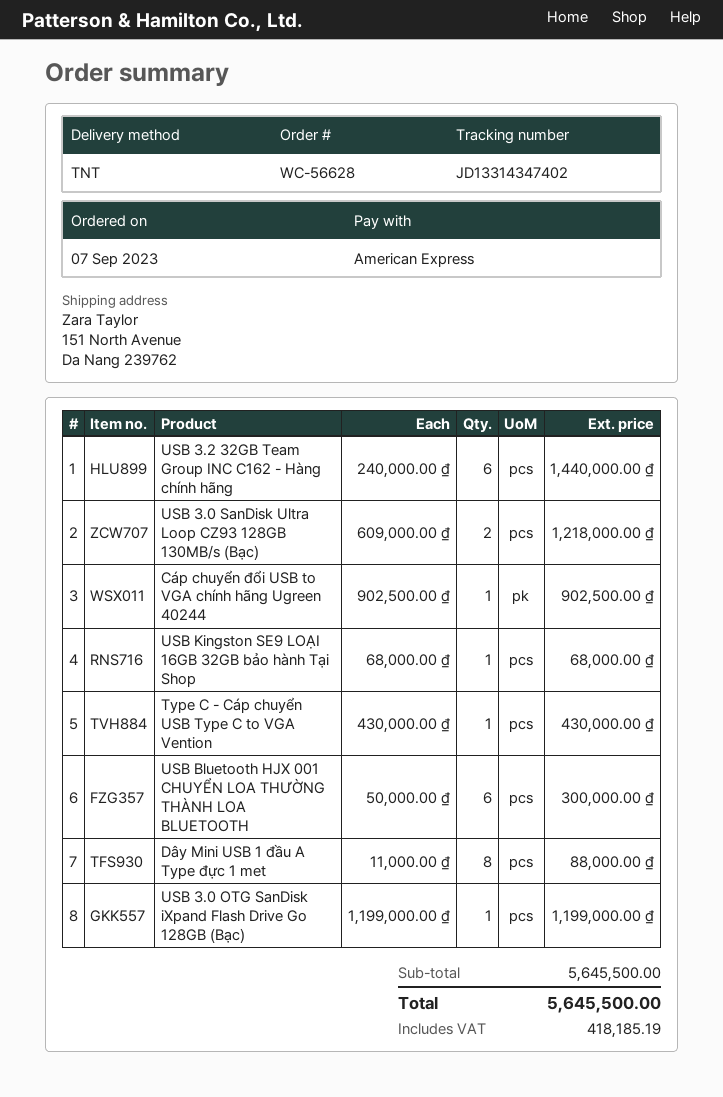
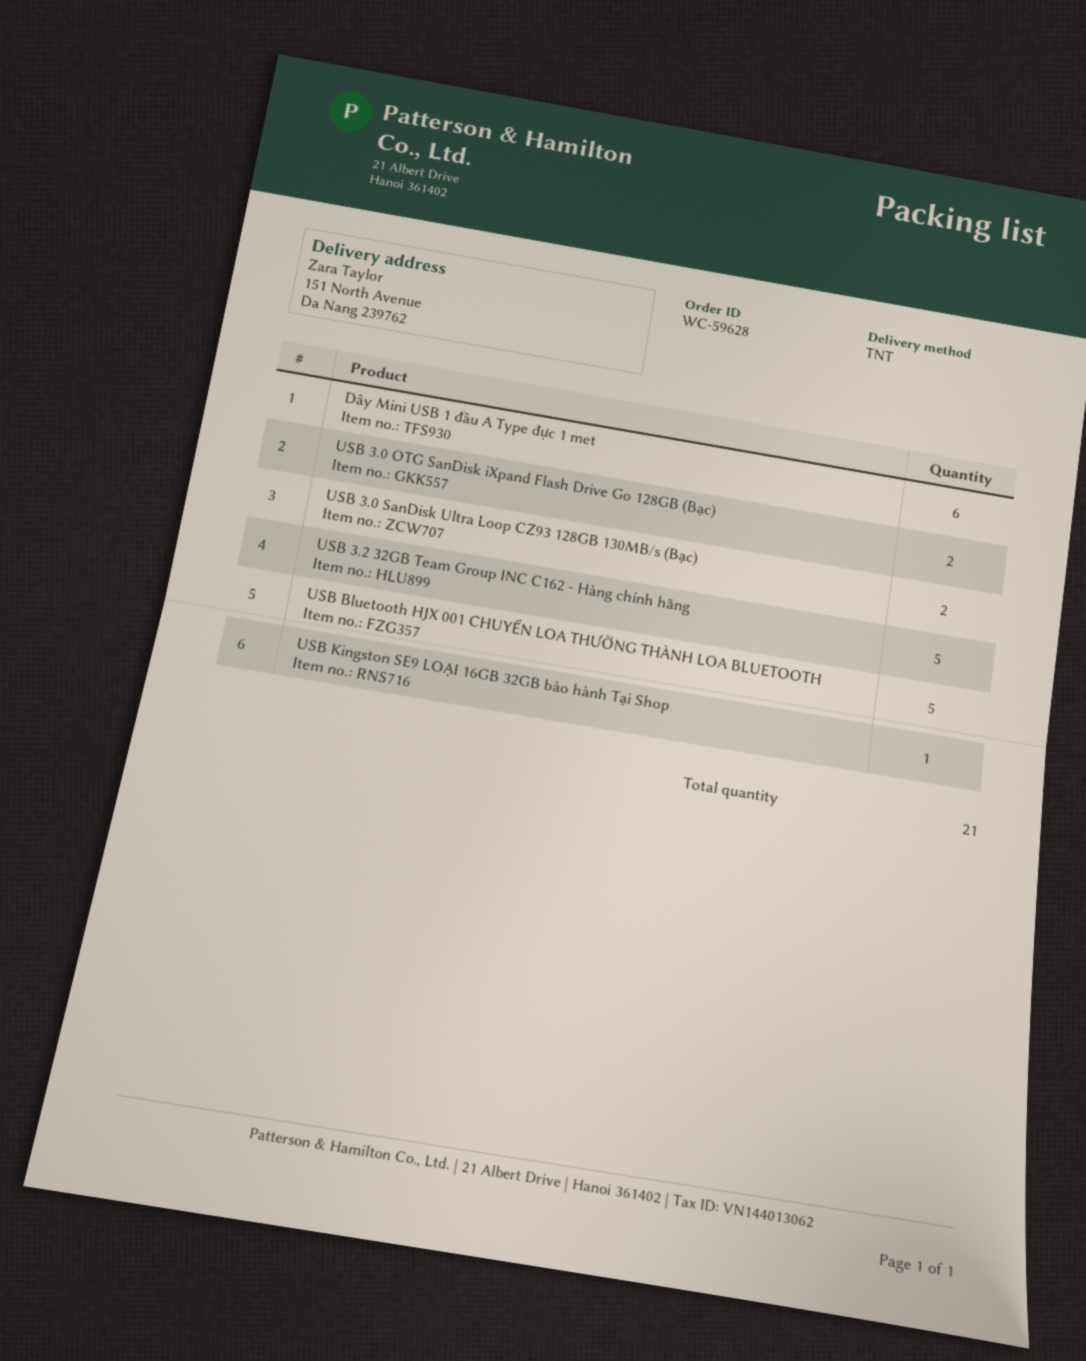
order number: WC-56628 -> WC-59628
USB 3.2 32GB Team Group INC C162 - Hàng chính hãng: 6 -> 5
Cáp chuyển đổi USB to VGA chính hãng Ugreen 40244: 1 -> none
Type C - Cáp chuyển USB Type C to VGA Vention: 1 -> none
USB Bluetooth HJX 001 CHUYỂN LOA THƯỜNG THÀNH LOA BLUETOOTH: 6 -> 5
Dây Mini USB 1 đầu A Type đực 1 met: 8 -> 6
USB 3.0 OTG SanDisk iXpand Flash Drive Go 128GB (Bạc): 1 -> 2

